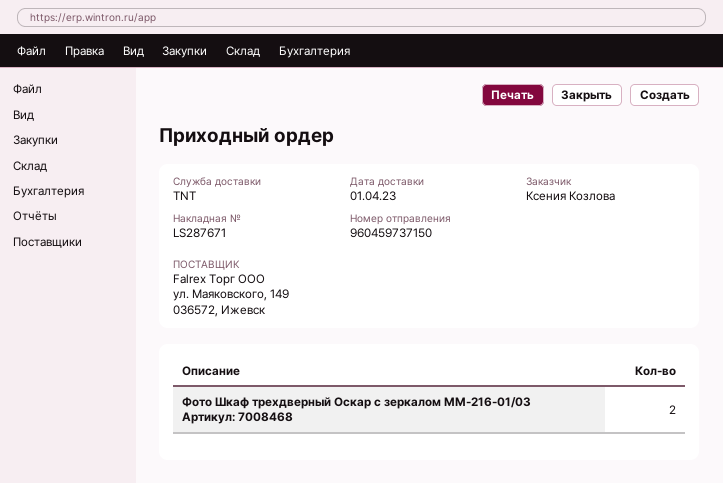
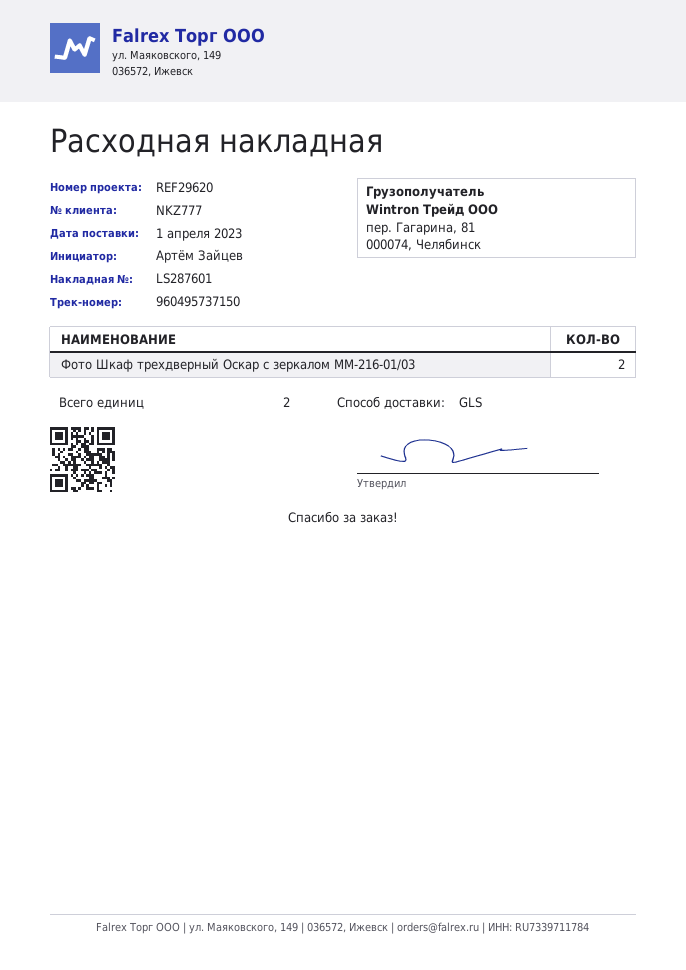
delivery note number: LS287671 -> LS287601
ordered by: Ксения Козлова -> Артём Зайцев
shipping method: TNT -> GLS
tracking number: 960459737150 -> 960495737150

